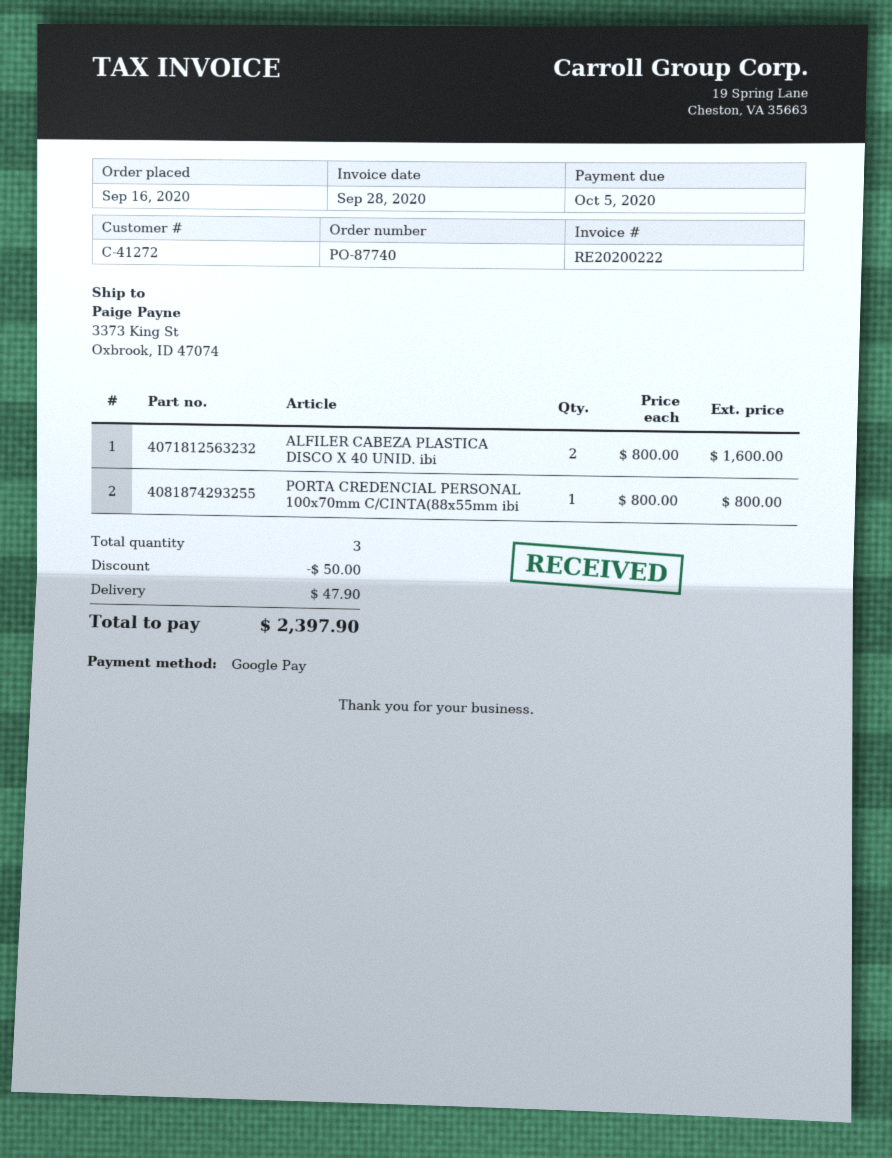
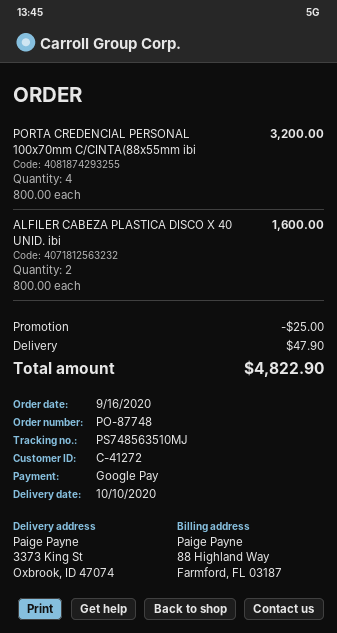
order number: PO-87740 -> PO-87748
PORTA CREDENCIAL PERSONAL 100x70mm C/CINTA(88x55mm ibi: 1 x 800.00 = 800.00 -> 4 x 800.00 = 3200.00
discount: 50.00 -> 25.00
total: 2397.90 -> 4822.90

